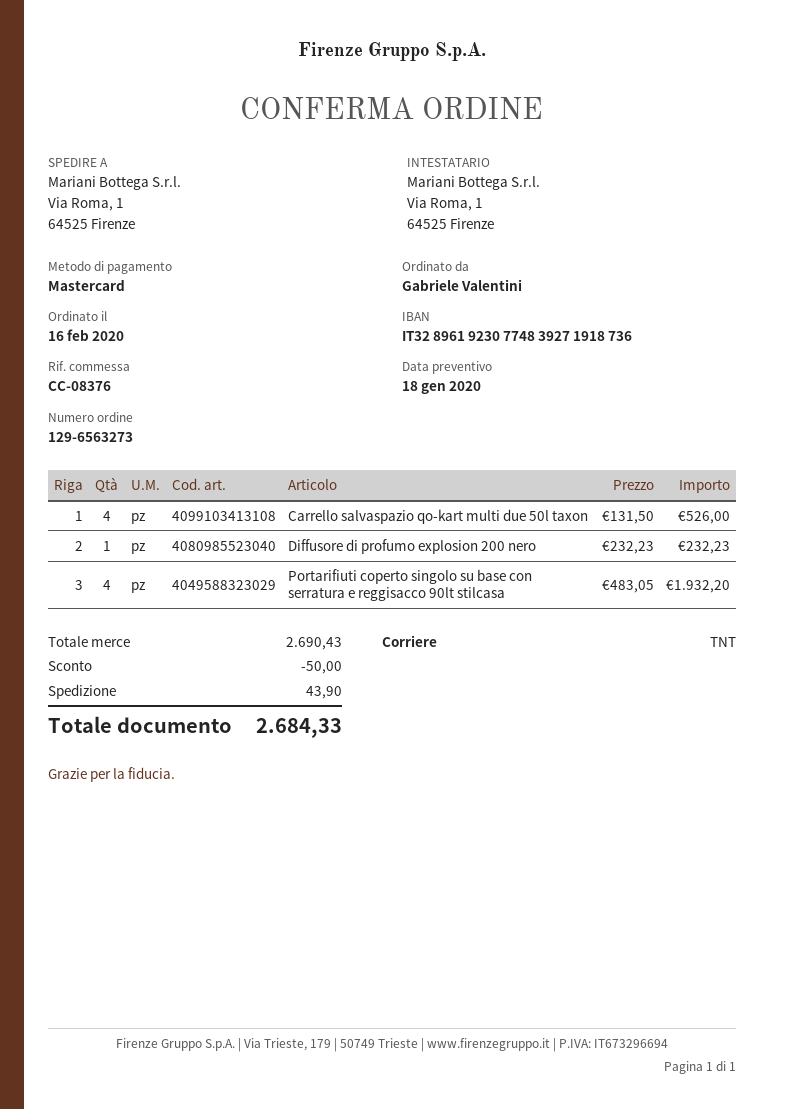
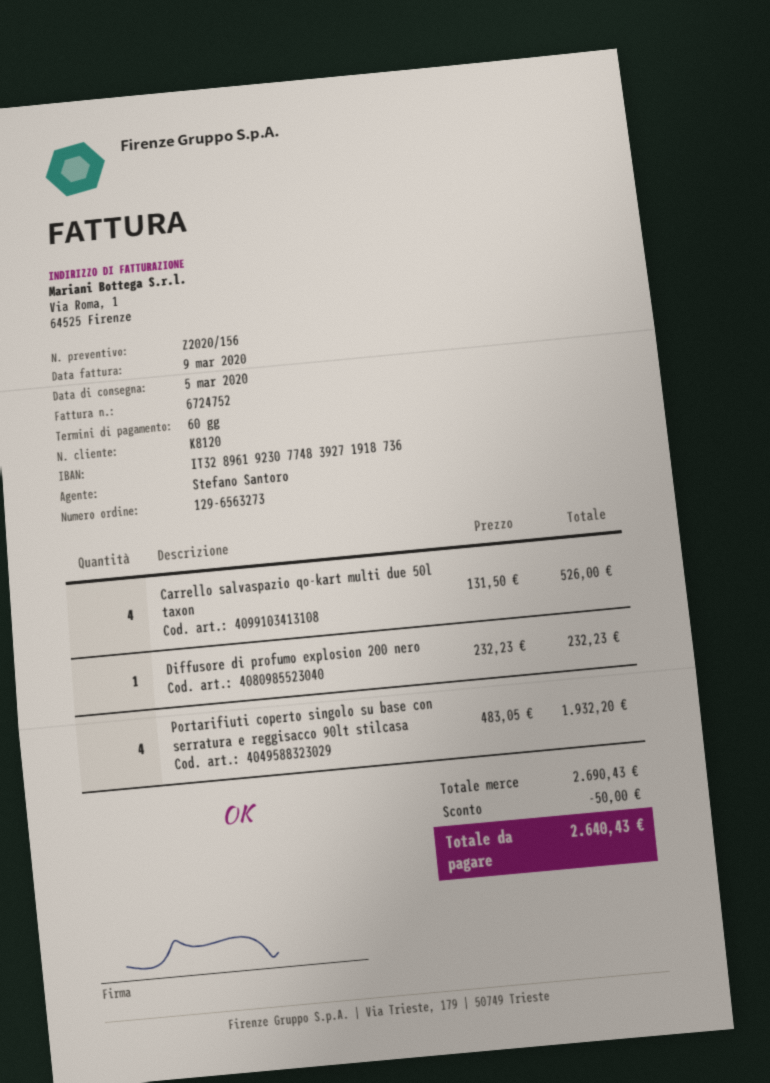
shipping: 43.90 -> none
total: 2684.33 -> 2640.43

